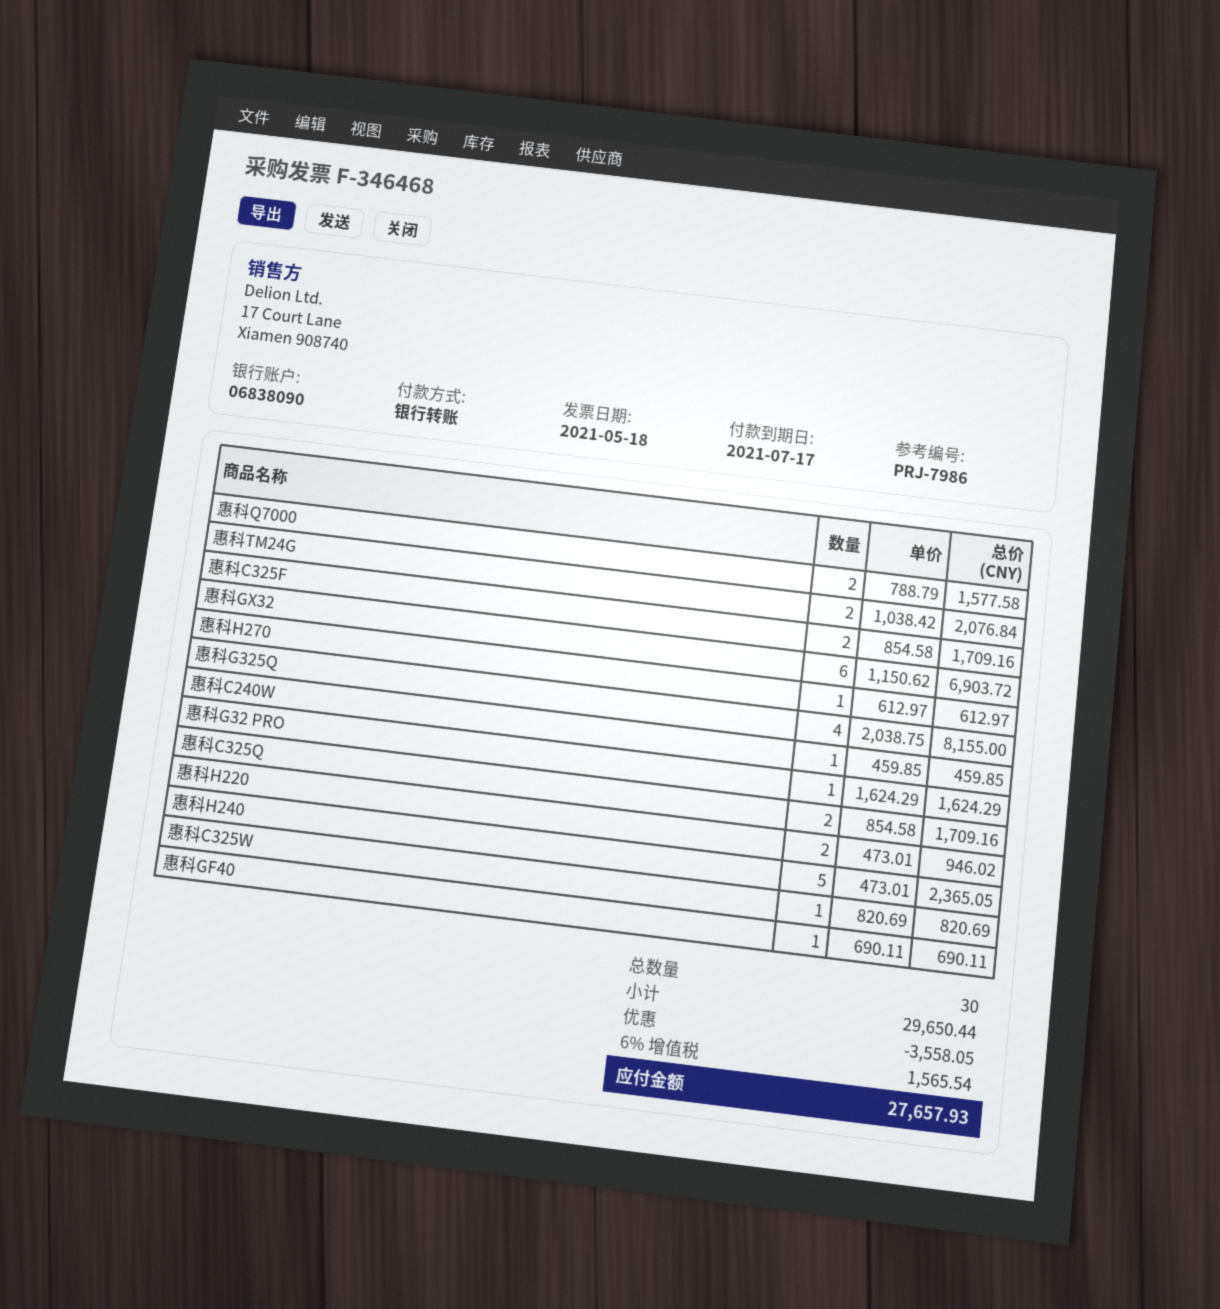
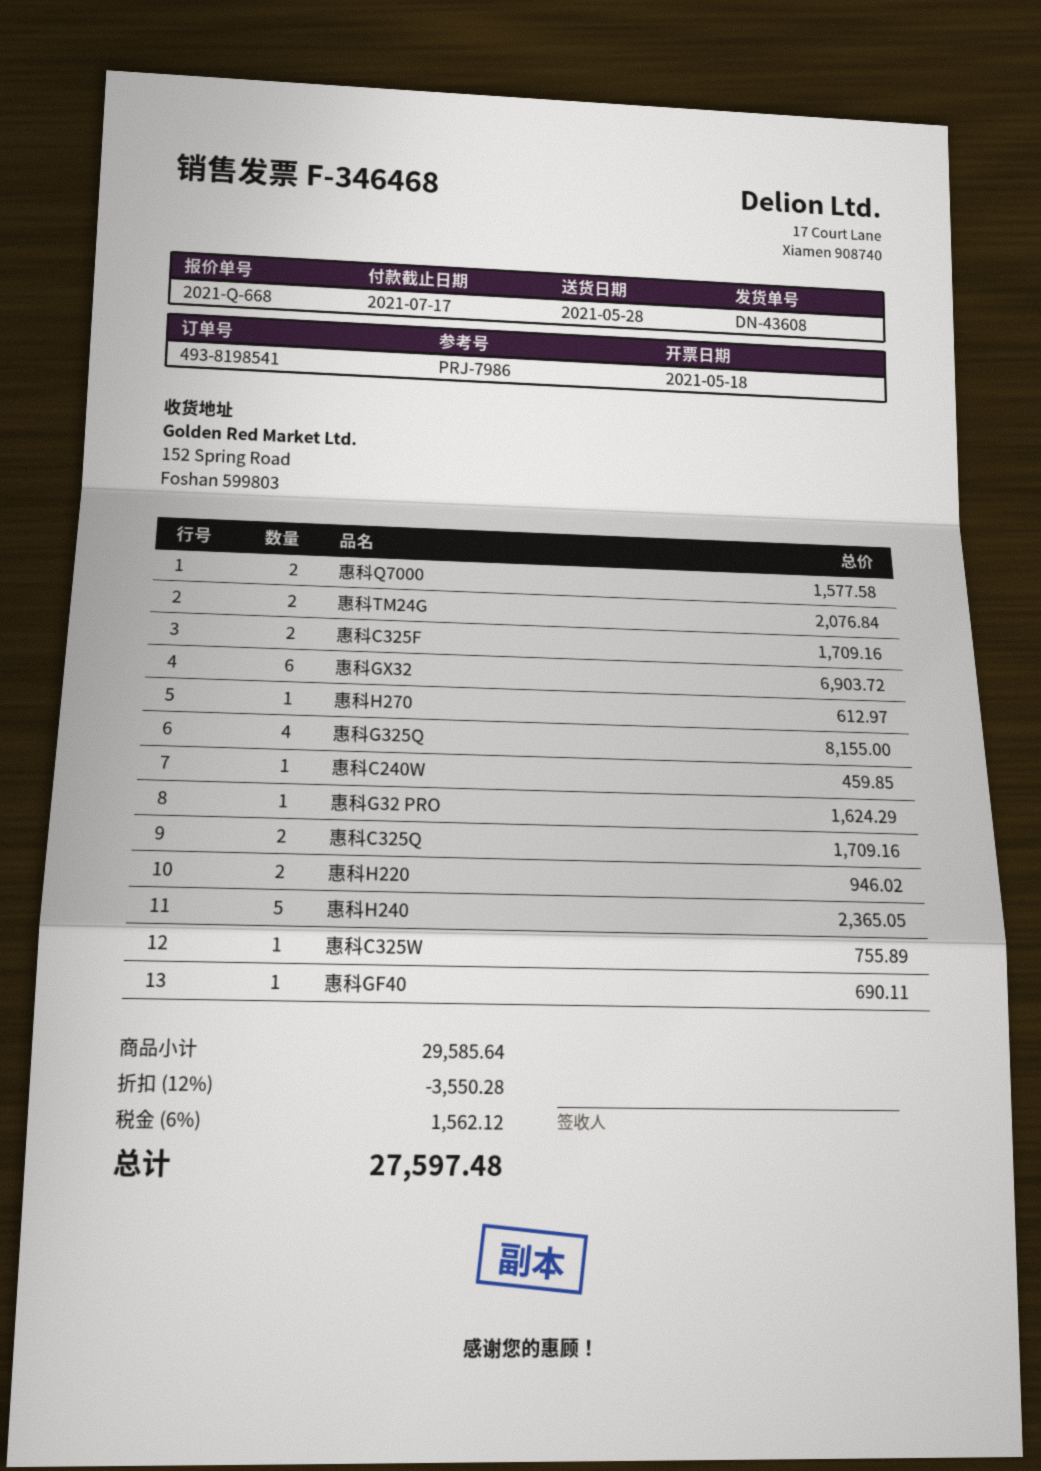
惠科C325W: 1 for 820.69 -> 1 for 755.89
subtotal: 29650.44 -> 29585.64
discount: 3558.05 -> 3550.28
tax: 6% = 1565.54 -> 6% = 1562.12
total: 27657.93 -> 27597.48

